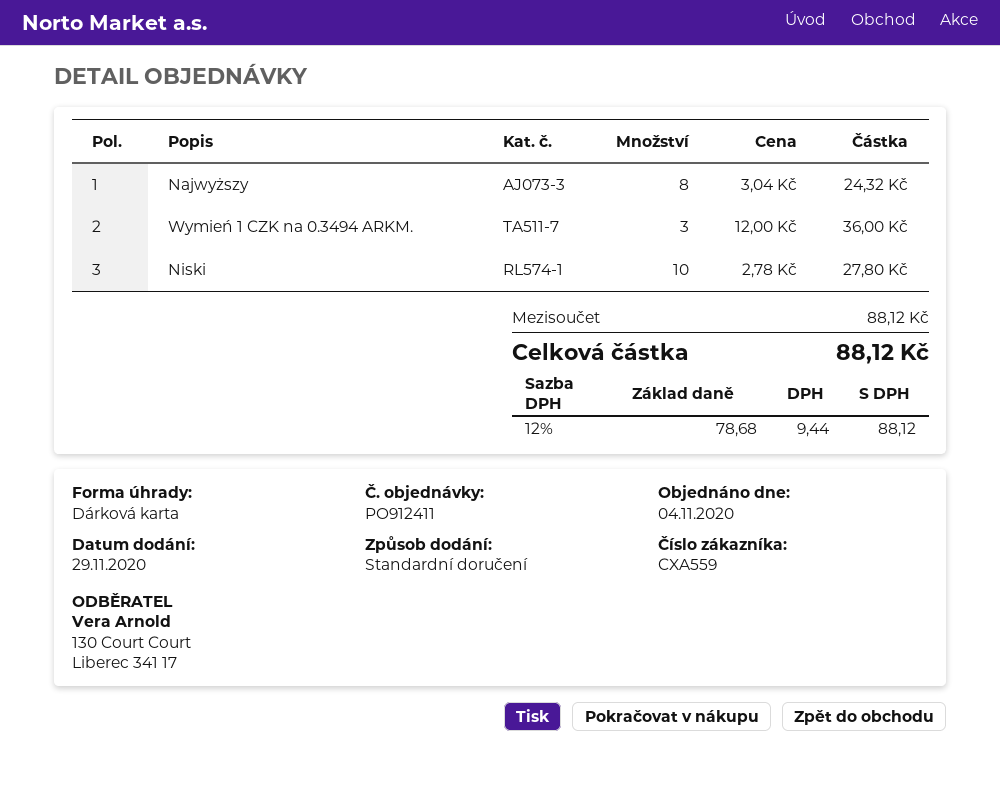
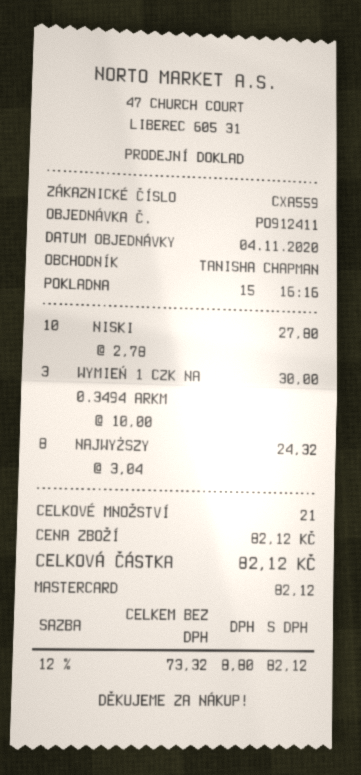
payment method: gift card -> Mastercard
Wymień 1 CZK na 0.3494 ARKM.: 3 x 12.00 = 36.00 -> 3 x 10.00 = 30.00
subtotal: 88.12 -> 82.12
net: 78.68 -> 73.32
tax: 12% = 9.44 -> 12% = 8.80
total: 88.12 -> 82.12

